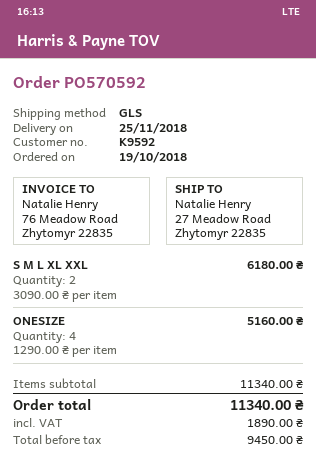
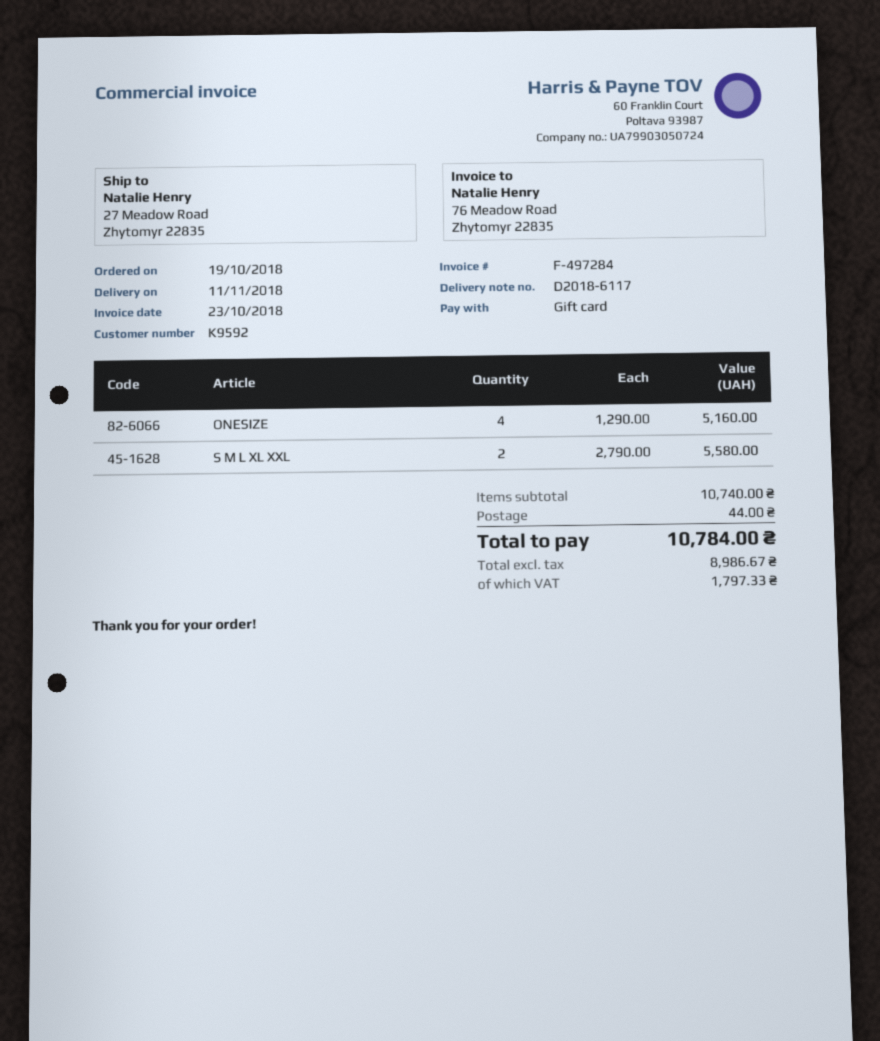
delivery date: 2018-11-25 -> 2018-11-11
S M L XL XXL: 2 x 3090.00 = 6180.00 -> 2 x 2790.00 = 5580.00
subtotal: 11340.00 -> 10740.00
shipping: none -> 44.00
net: 9450.00 -> 8986.67
tax: 1890.00 -> 1797.33
total: 11340.00 -> 10784.00

